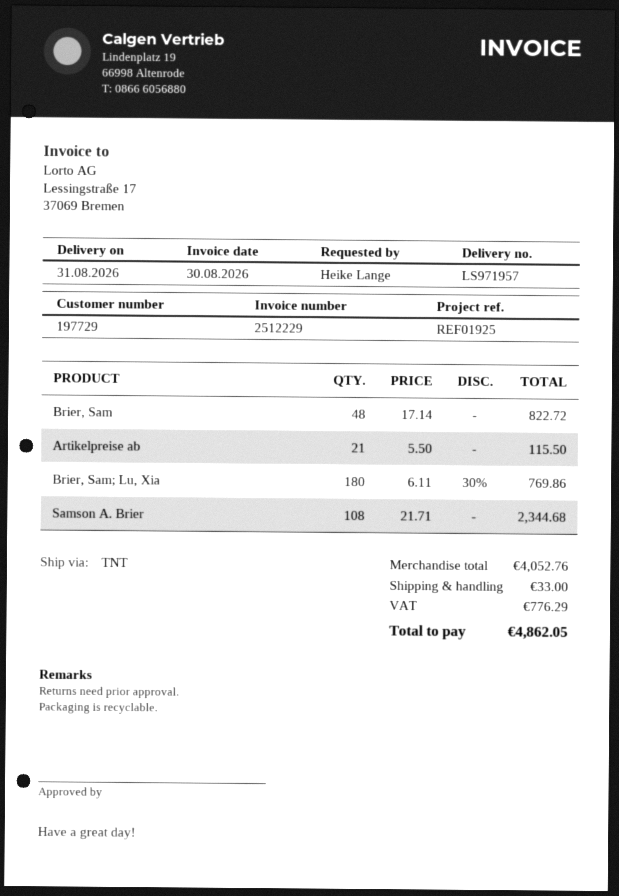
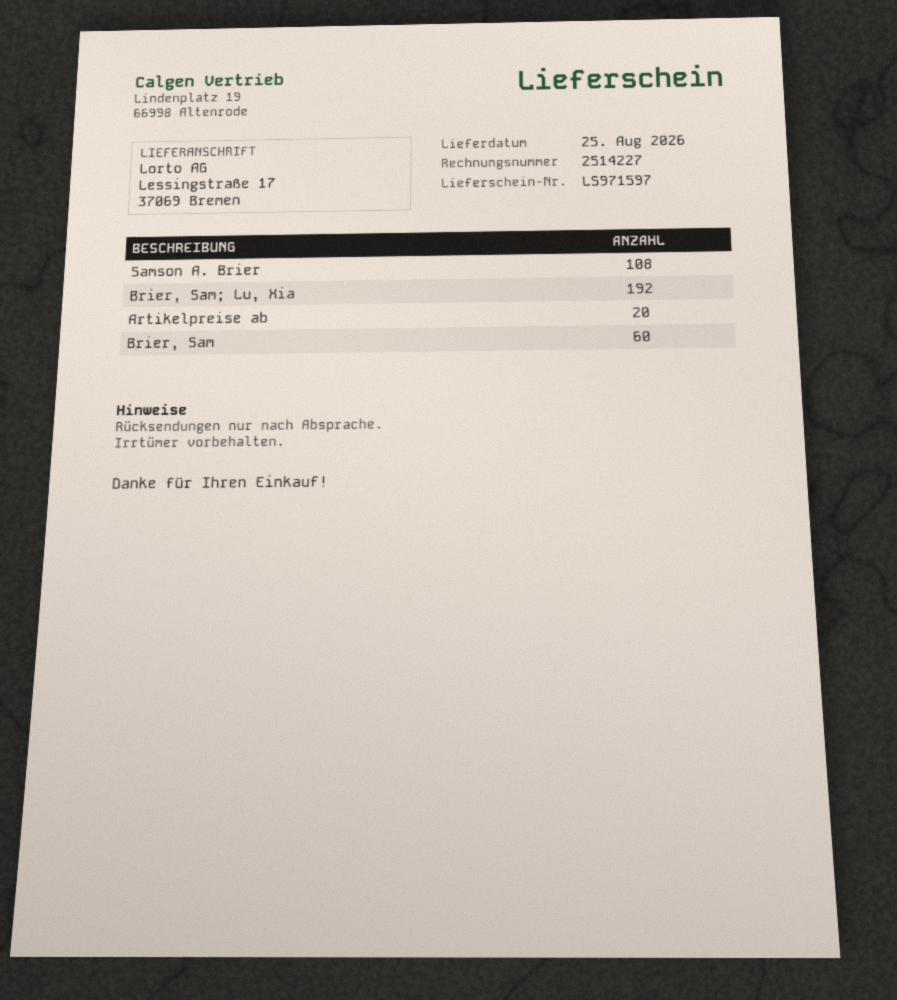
delivery note number: LS971957 -> LS971597
delivery date: 2026-08-31 -> 2026-08-25
invoice number: 2512229 -> 2514227
Brier, Sam: 48 -> 60
Artikelpreise ab: 21 -> 20
Brier, Sam; Lu, Xia: 180 -> 192

